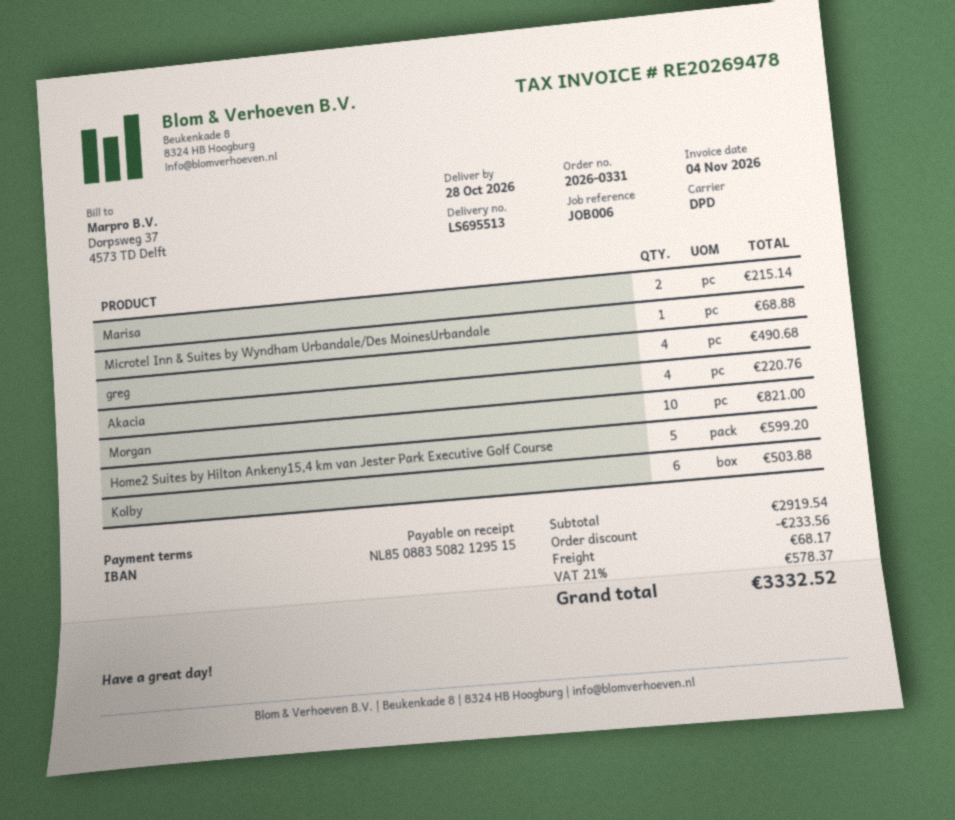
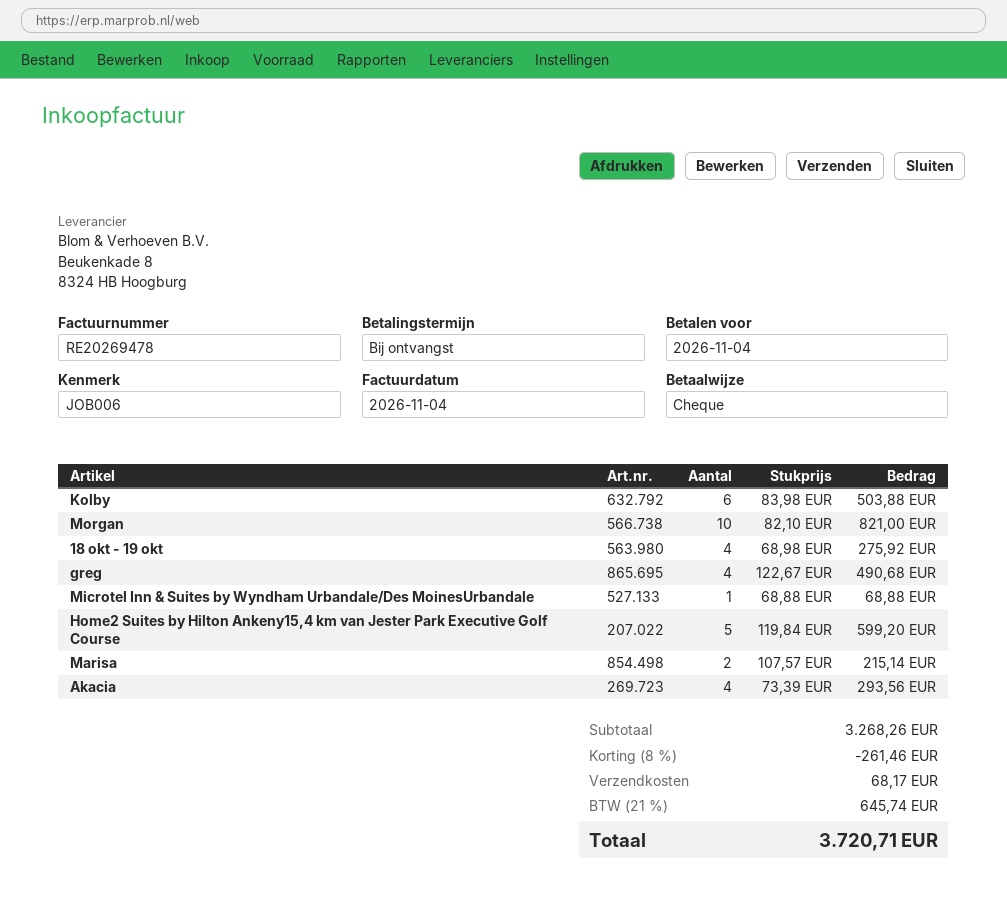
Akacia: 4 for 220.76 -> 4 for 293.56
18 okt - 19 okt: none -> 4 for 275.92
subtotal: 2919.54 -> 3268.26
discount: 233.56 -> 261.46
tax: 21% = 578.37 -> 21% = 645.74
total: 3332.52 -> 3720.71

